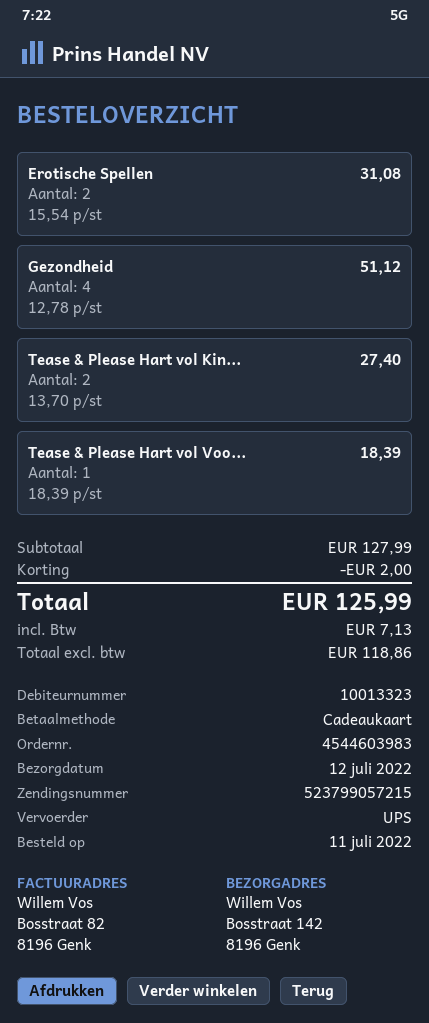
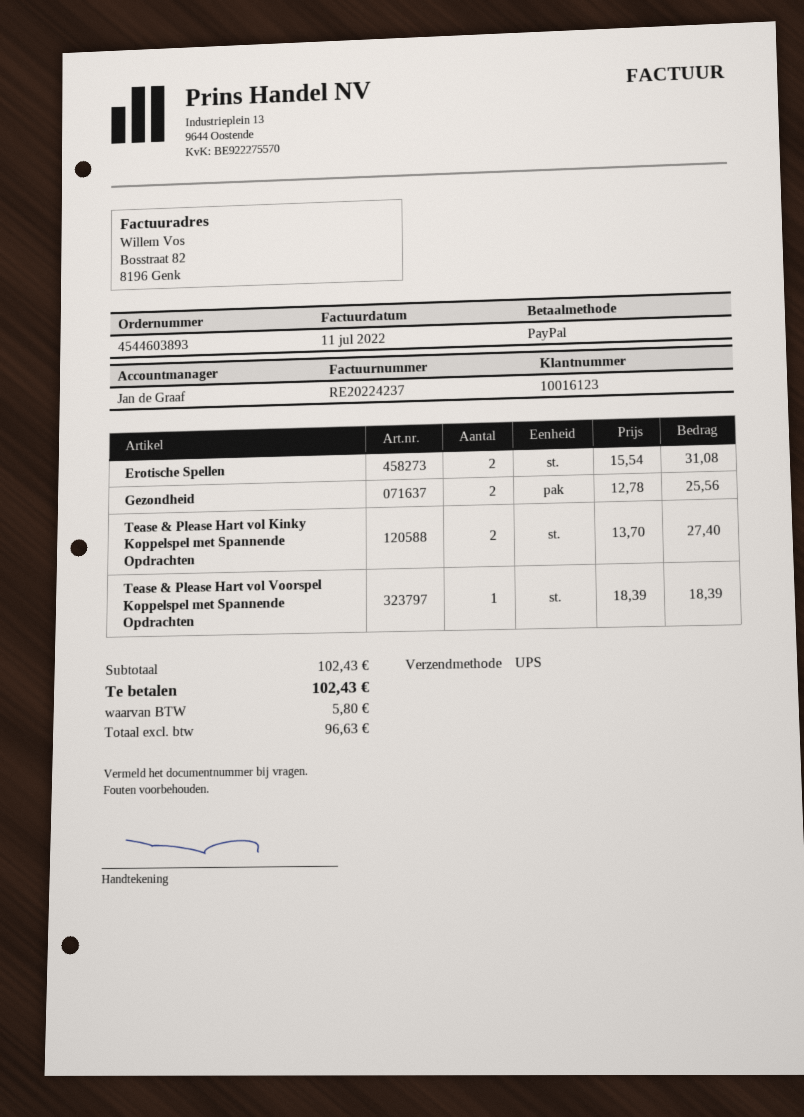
order number: 4544603983 -> 4544603893
customer number: 10013323 -> 10016123
payment method: gift card -> PayPal
Gezondheid: 4 x 12.78 = 51.12 -> 2 x 12.78 = 25.56
subtotal: 127.99 -> 102.43
discount: 2.00 -> none
net: 118.86 -> 96.63
tax: 7.13 -> 5.80
total: 125.99 -> 102.43

